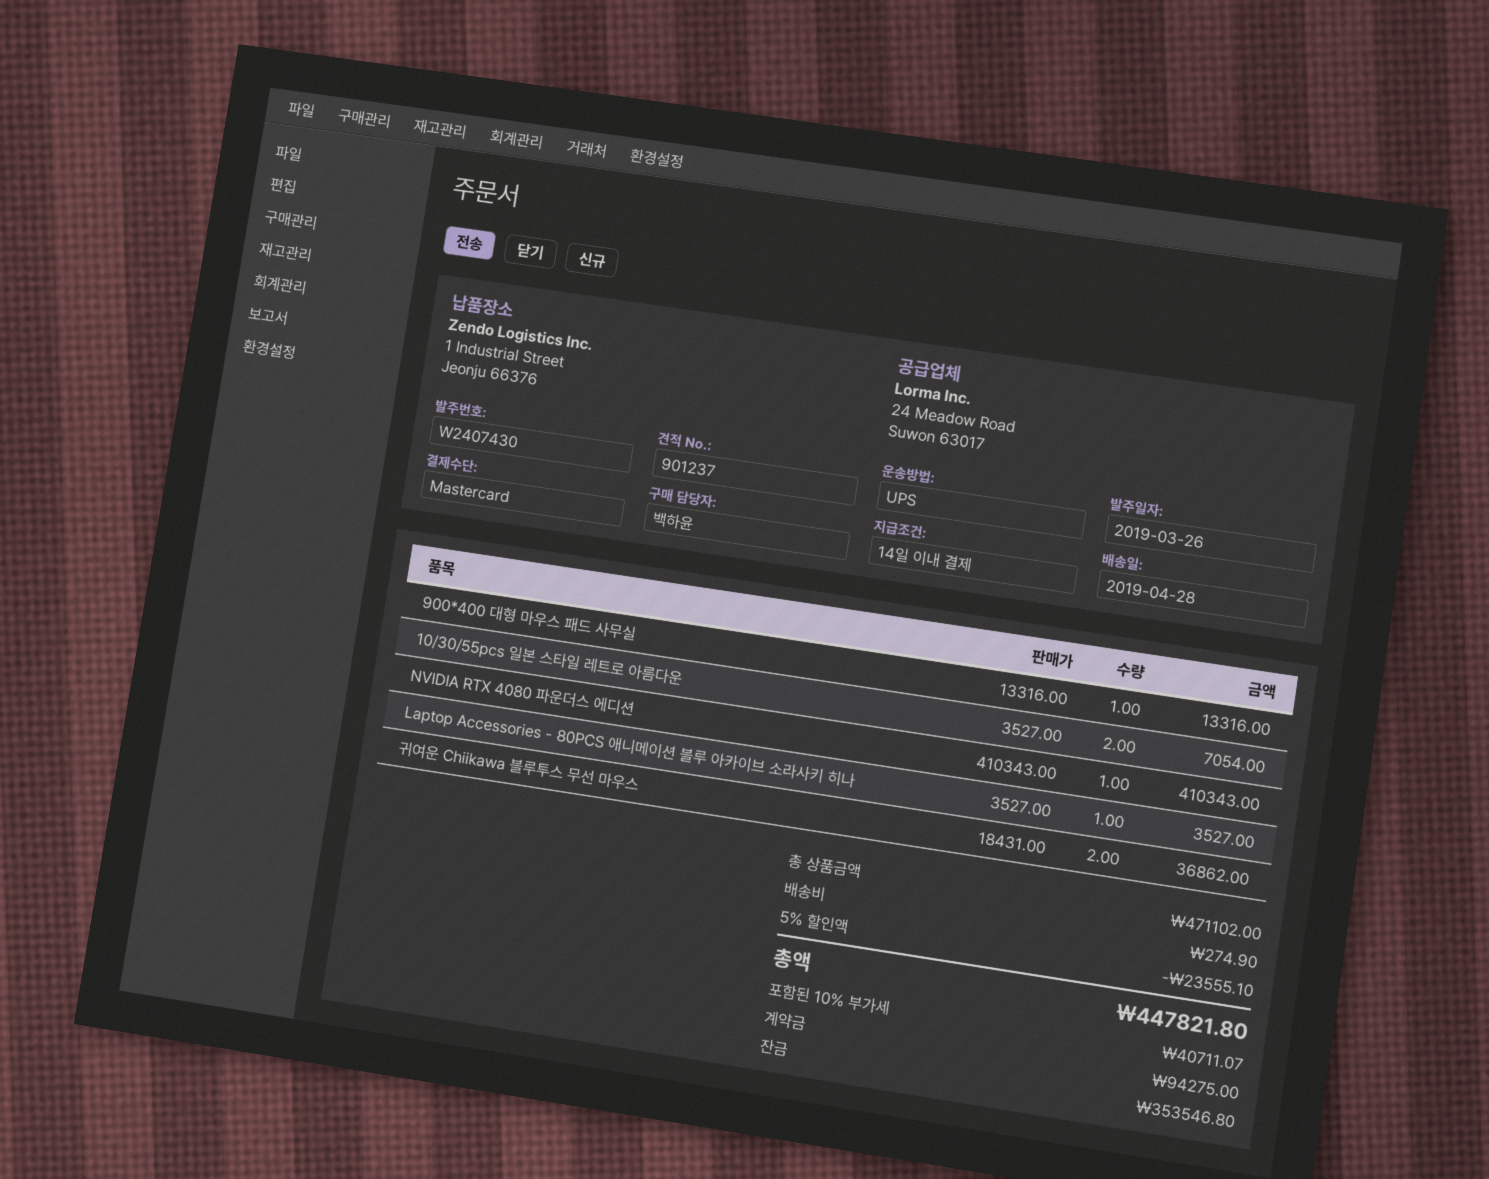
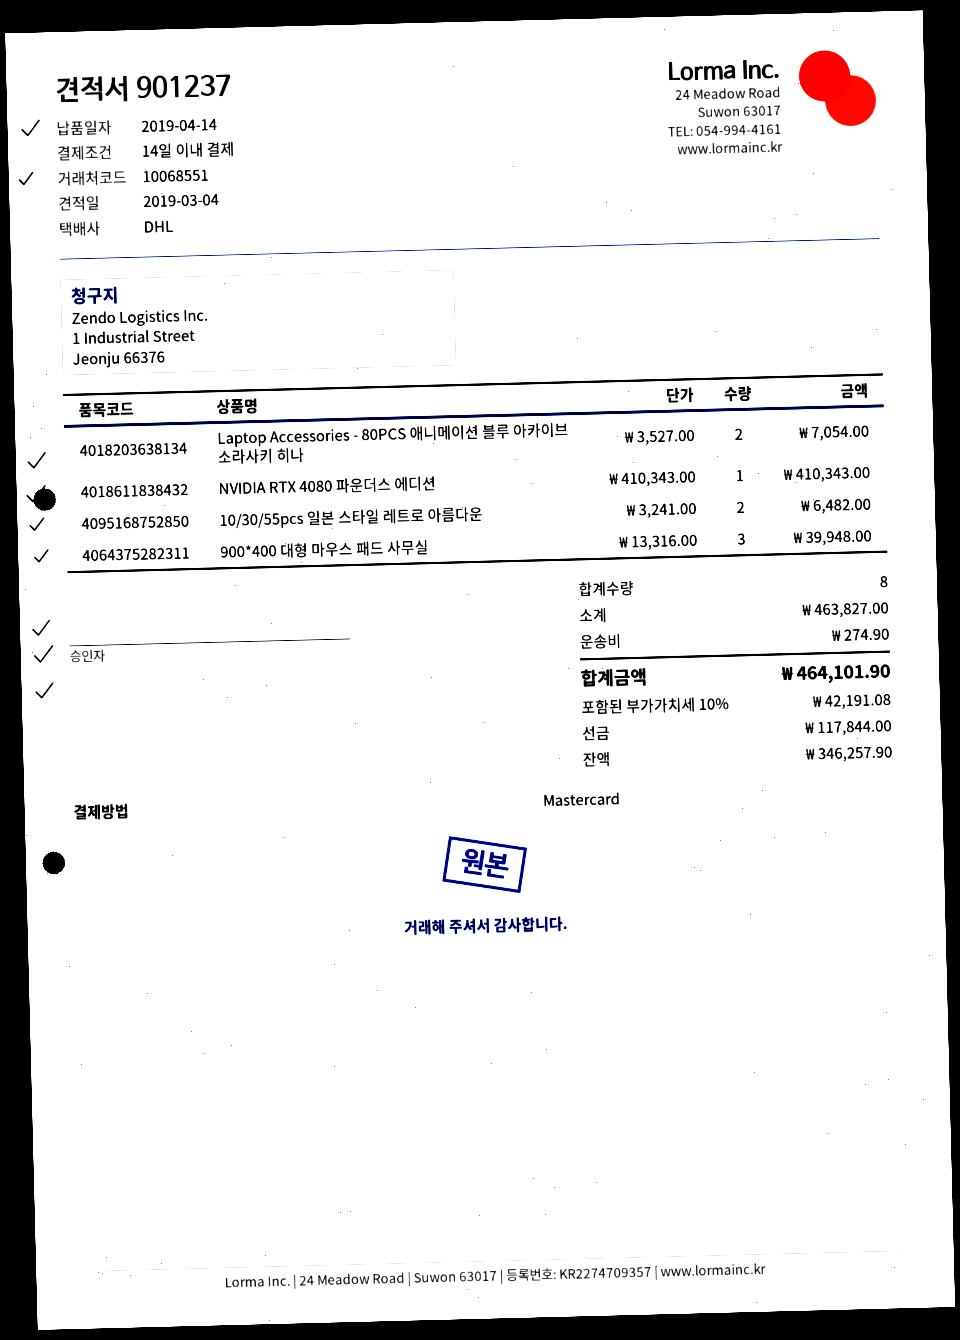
delivery date: 2019-04-28 -> 2019-04-14
shipping method: UPS -> DHL
900*400 대형 마우스 패드 사무실: 1 x 13316.00 = 13316.00 -> 3 x 13316.00 = 39948.00
10/30/55pcs 일본 스타일 레트로 아름다운: 2 x 3527.00 = 7054.00 -> 2 x 3241.00 = 6482.00
Laptop Accessories - 80PCS 애니메이션 블루 아카이브 소라사키 히나: 1 x 3527.00 = 3527.00 -> 2 x 3527.00 = 7054.00
귀여운 Chiikawa 블루투스 무선 마우스: 2 x 18431.00 = 36862.00 -> none
subtotal: 471102.00 -> 463827.00
discount: 5% = 23555.10 -> none
tax: 10% = 40711.07 -> 10% = 42191.08
total: 447821.80 -> 464101.90
deposit: 94275.00 -> 117844.00
balance: 353546.80 -> 346257.90

